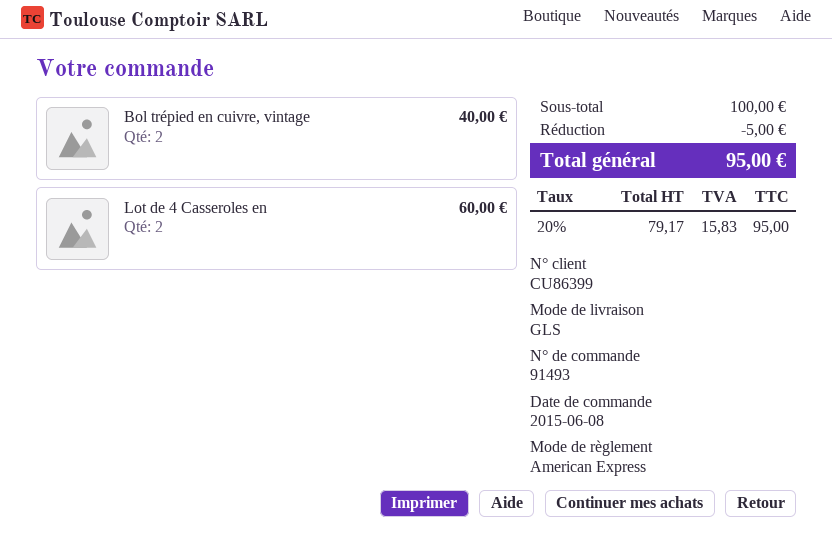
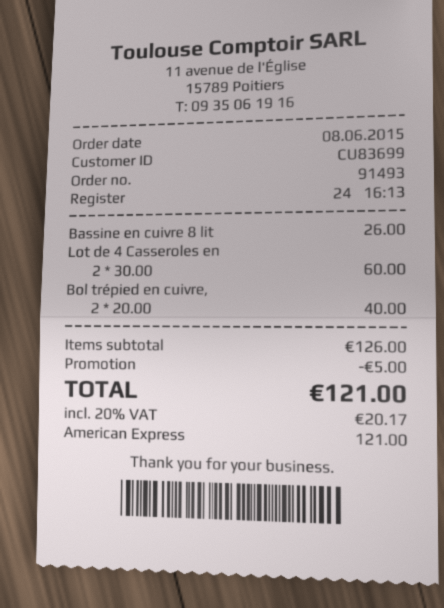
customer number: CU86399 -> CU83699
Bassine en cuivre 8 lit: none -> 1 for 26.00
subtotal: 100.00 -> 126.00
tax: 20% = 15.83 -> 20% = 20.17
total: 95.00 -> 121.00

